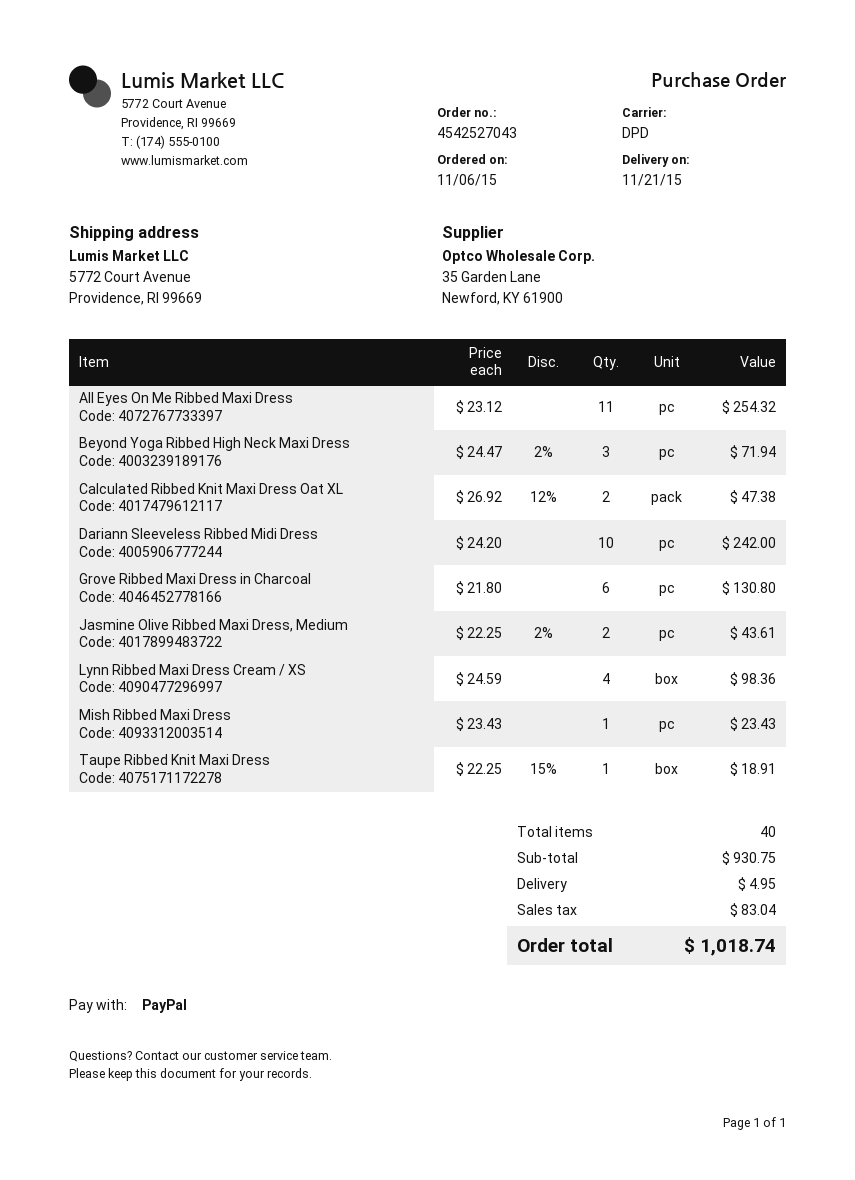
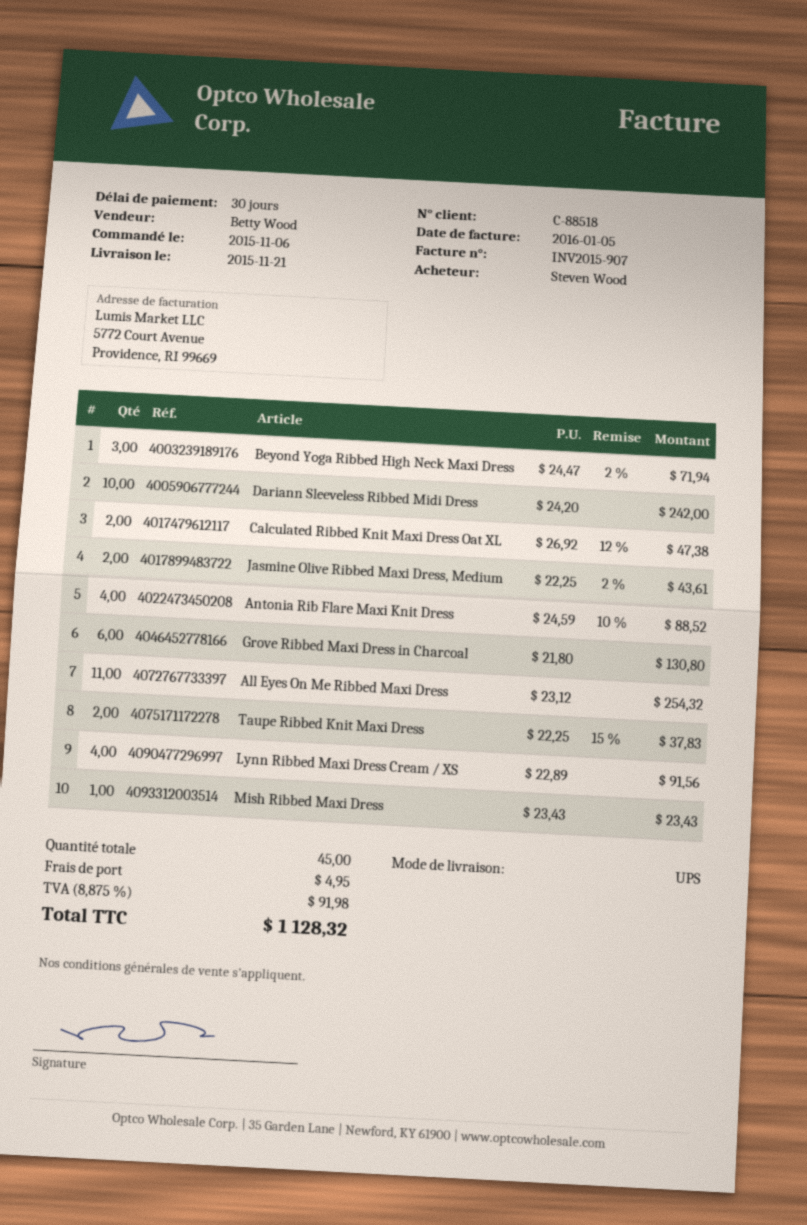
shipping method: DPD -> UPS
Lynn Ribbed Maxi Dress Cream / XS: 4 x 24.59 = 98.36 -> 4 x 22.89 = 91.56
Taupe Ribbed Knit Maxi Dress: 1 x 22.25 - 15% = 18.91 -> 2 x 22.25 - 15% = 37.83
Antonia Rib Flare Maxi Knit Dress: none -> 4 x 24.59 - 10% = 88.52
total quantity: 40 -> 45
tax: 83.04 -> 91.98
total: 1018.74 -> 1128.32

